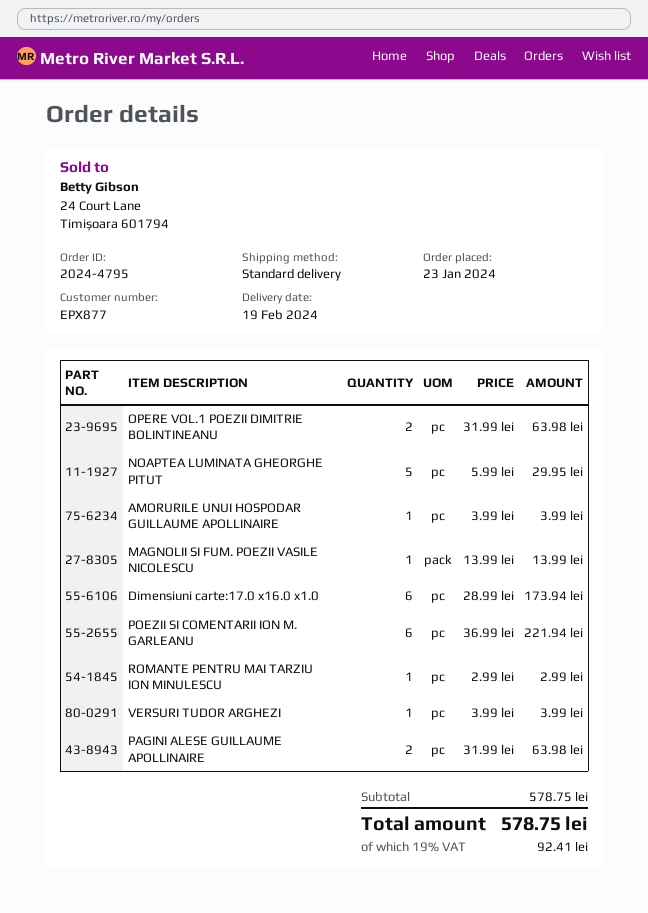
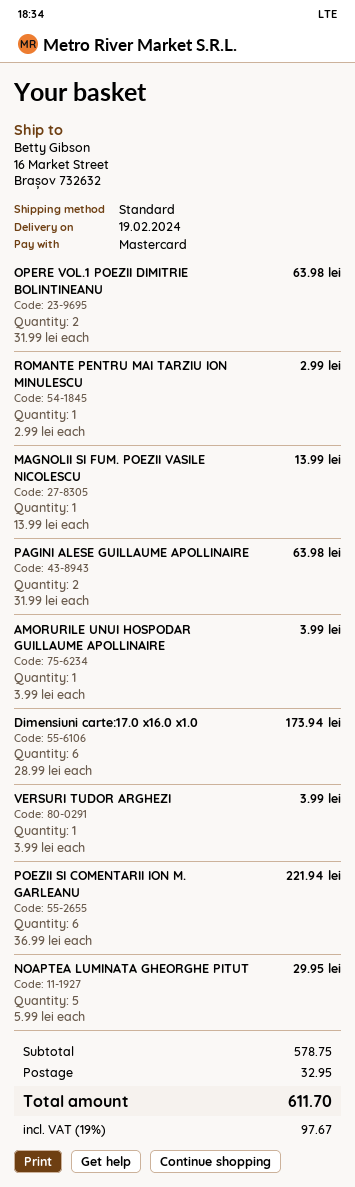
shipping: none -> 32.95
tax: 19% = 92.41 -> 19% = 97.67
total: 578.75 -> 611.70

